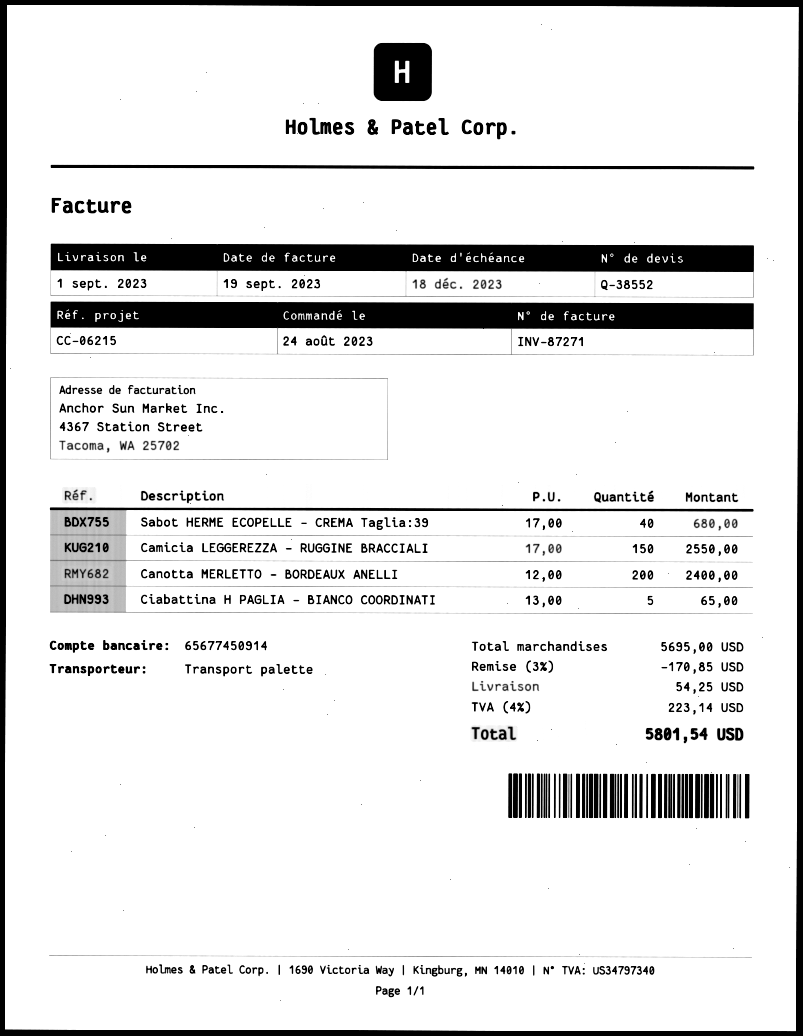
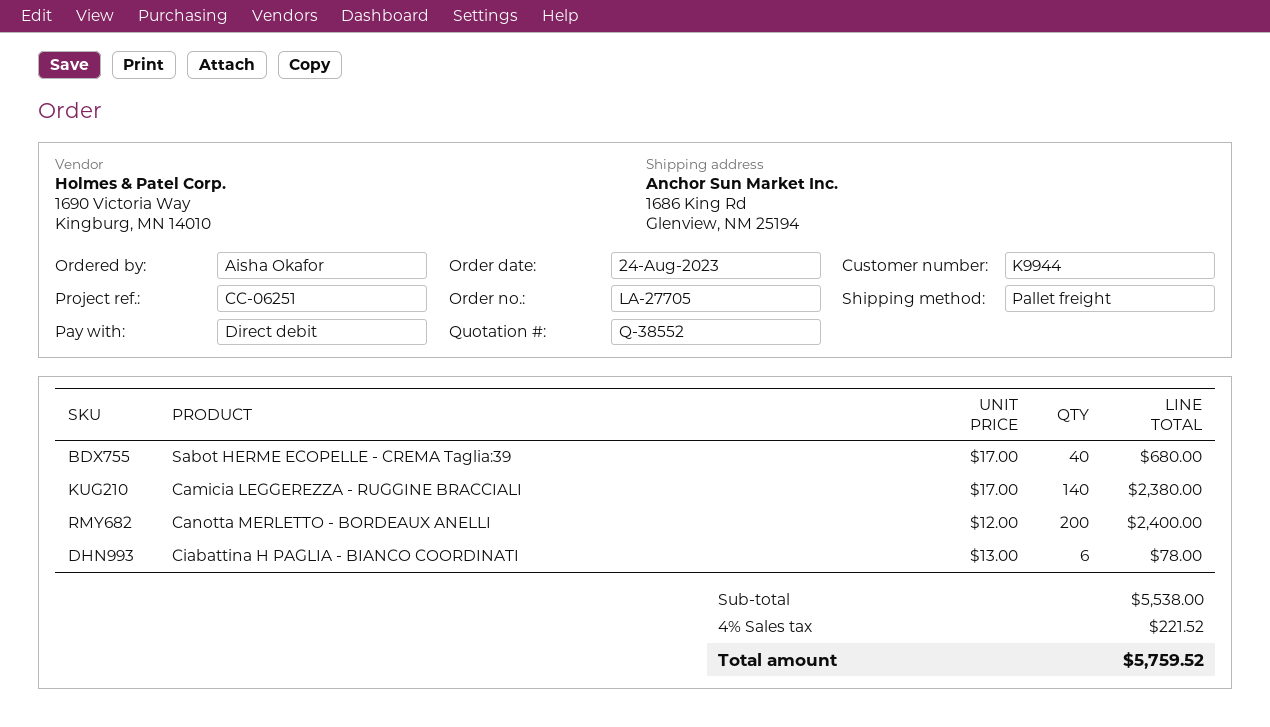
reference: CC-06215 -> CC-06251
Camicia LEGGEREZZA - RUGGINE BRACCIALI: 150 x 17.00 = 2550.00 -> 140 x 17.00 = 2380.00
Ciabattina H PAGLIA - BIANCO COORDINATI: 5 x 13.00 = 65.00 -> 6 x 13.00 = 78.00
subtotal: 5695.00 -> 5538.00
discount: 3% = 170.85 -> none
shipping: 54.25 -> none
tax: 4% = 223.14 -> 4% = 221.52
total: 5801.54 -> 5759.52

